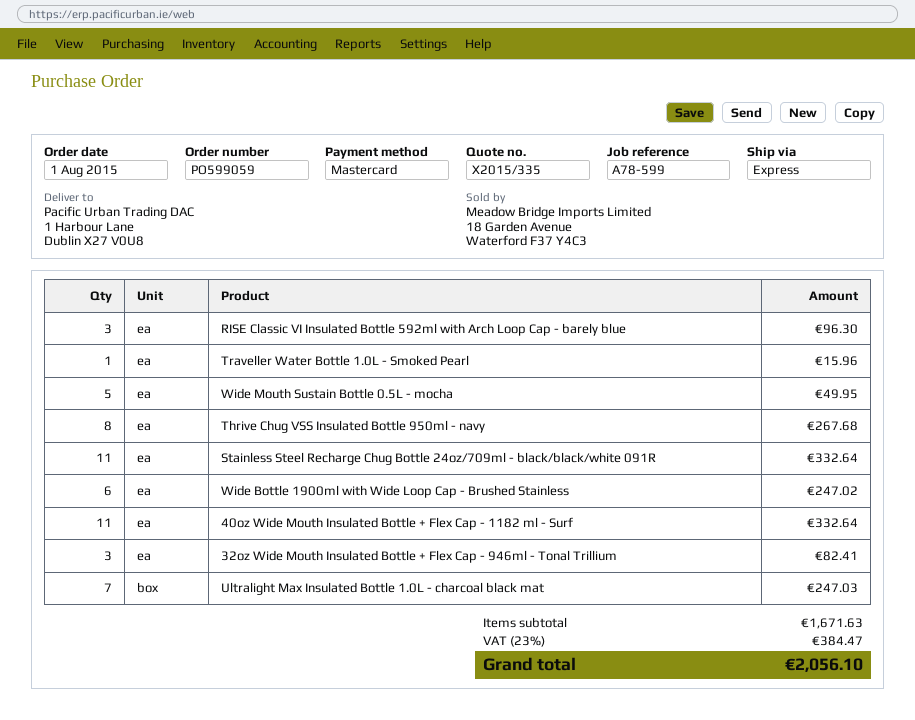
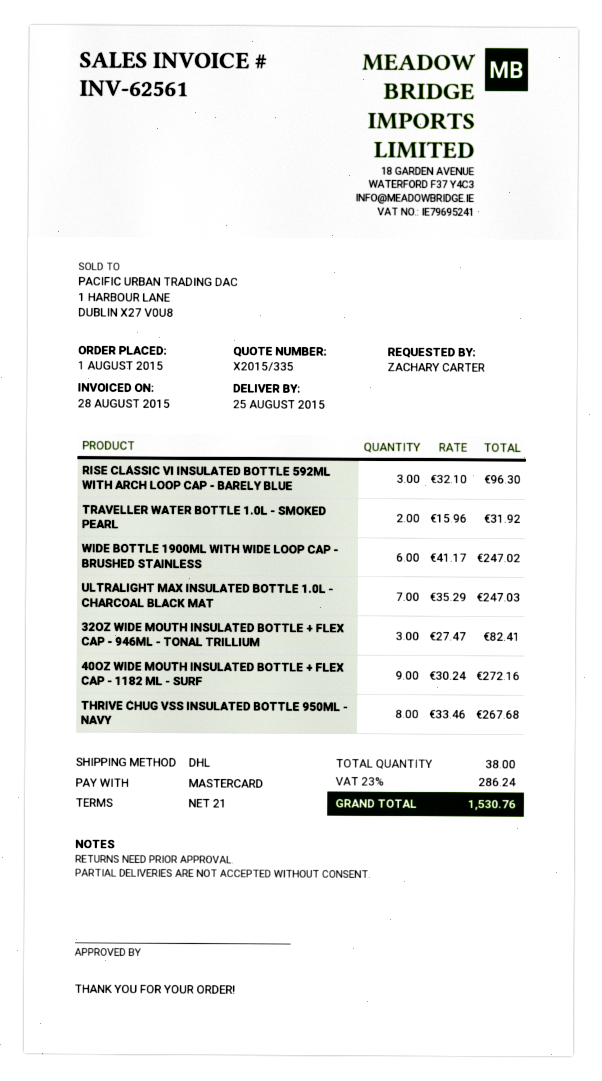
shipping method: express -> DHL
Traveller Water Bottle 1.0L - Smoked Pearl: 1 for 15.96 -> 2 for 31.92
Wide Mouth Sustain Bottle 0.5L - mocha: 5 for 49.95 -> none
Stainless Steel Recharge Chug Bottle 24oz/709ml - black/black/white 091R: 11 for 332.64 -> none
40oz Wide Mouth Insulated Bottle + Flex Cap - 1182 ml - Surf: 11 for 332.64 -> 9 for 272.16
tax: 23% = 384.47 -> 23% = 286.24
total: 2056.10 -> 1530.76

